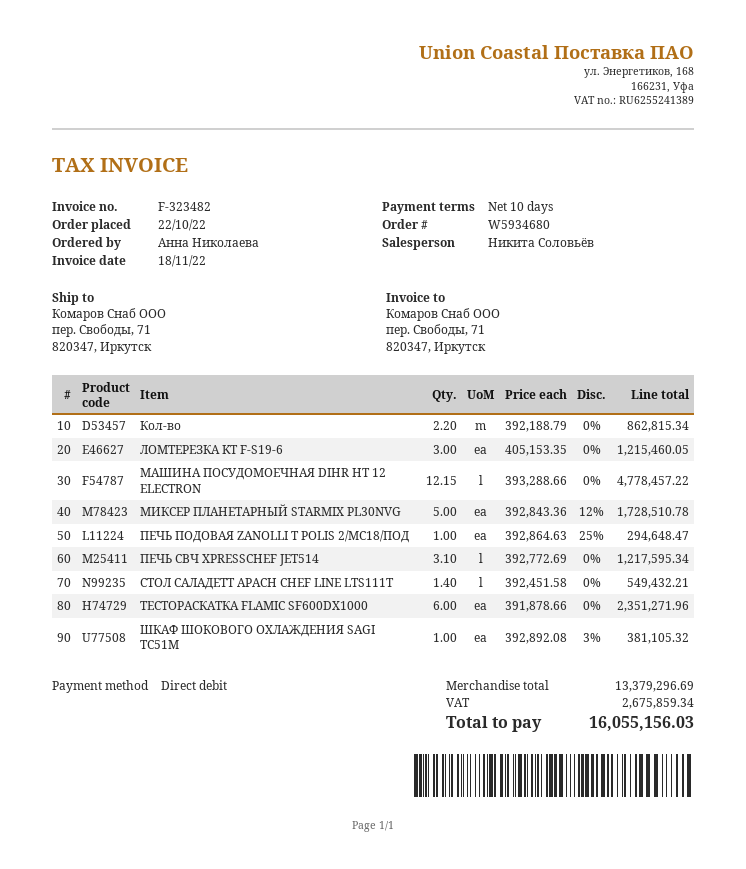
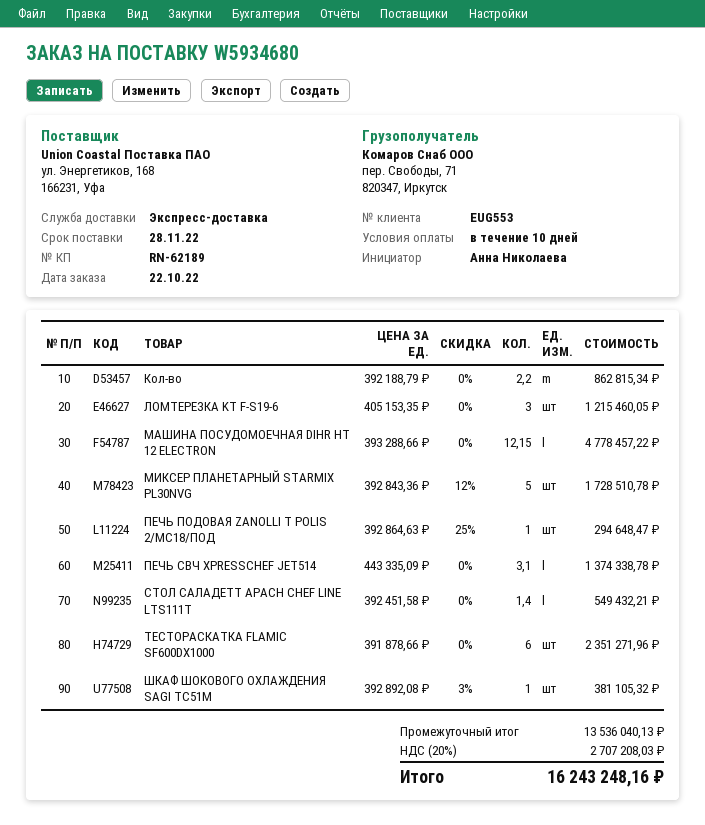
ПЕЧЬ СВЧ XPRESSCHEF JET514: 3.1 x 392772.69 = 1217595.34 -> 3.1 x 443335.09 = 1374338.78
subtotal: 13379296.69 -> 13536040.13
tax: 2675859.34 -> 2707208.03
total: 16055156.03 -> 16243248.16

